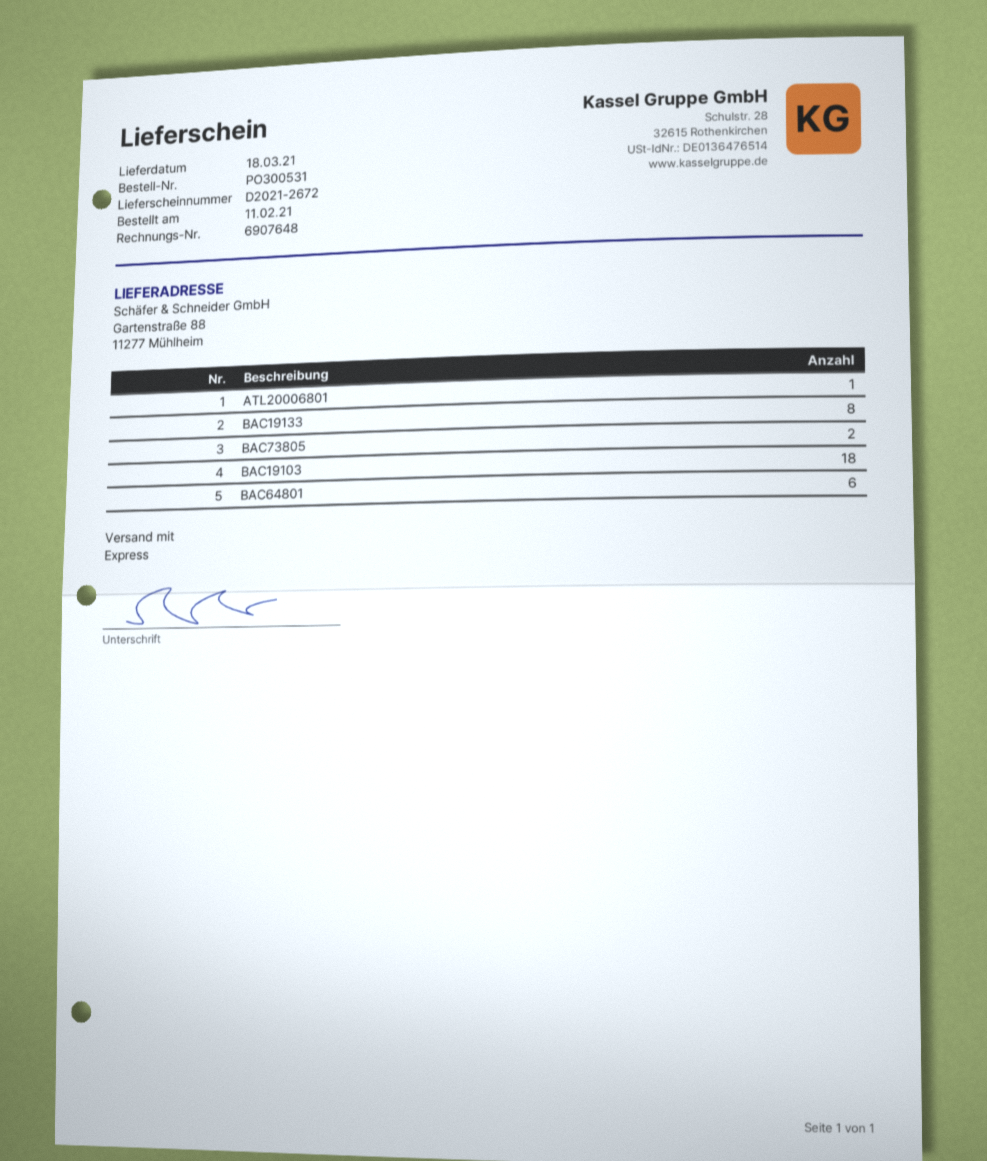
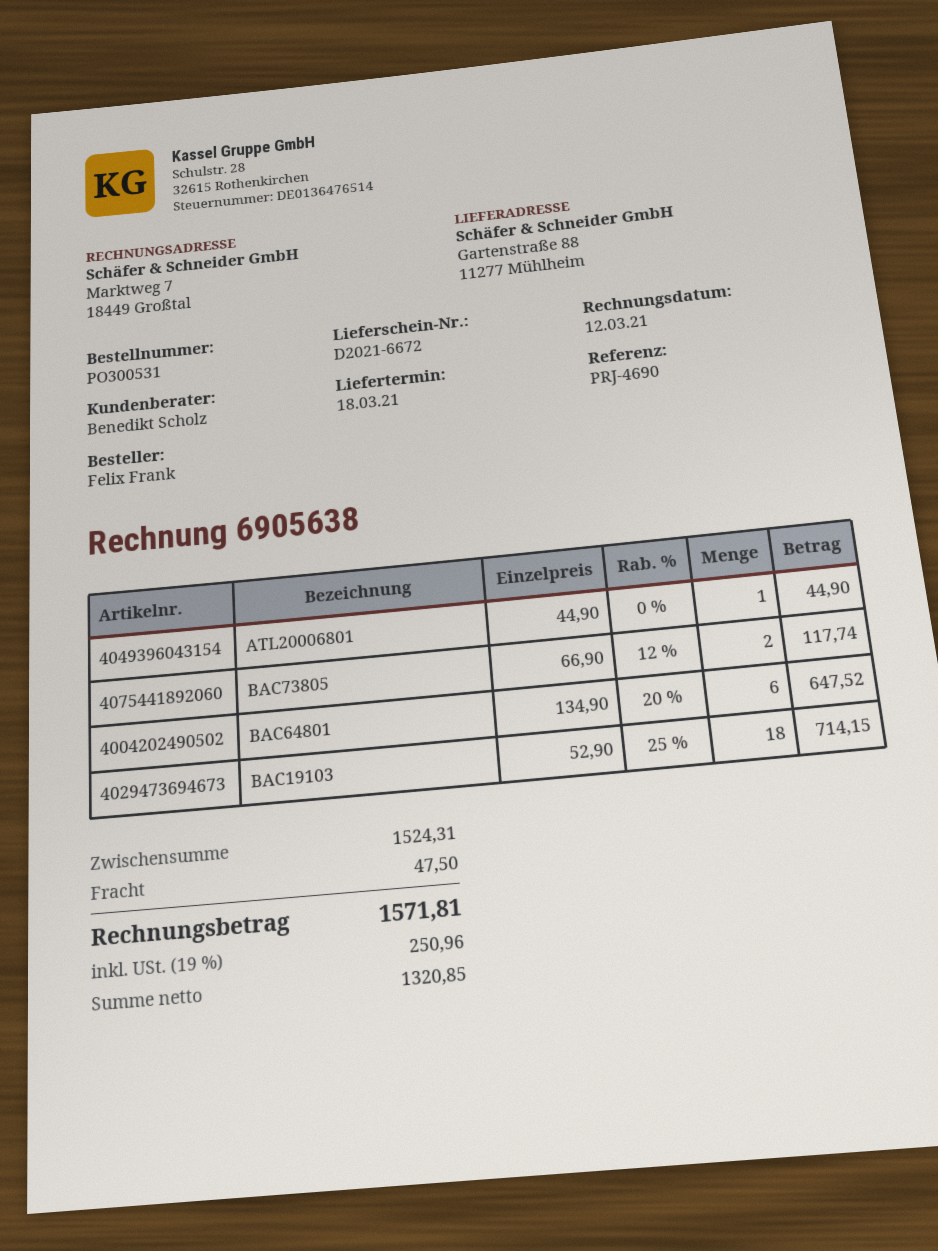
delivery note number: D2021-2672 -> D2021-6672
invoice number: 6907648 -> 6905638
BAC19133: 8 -> none

